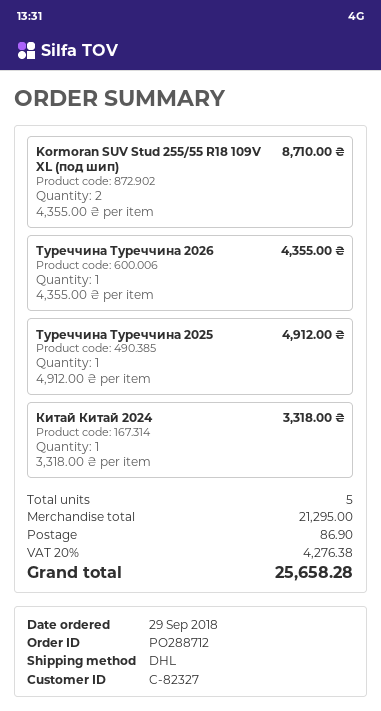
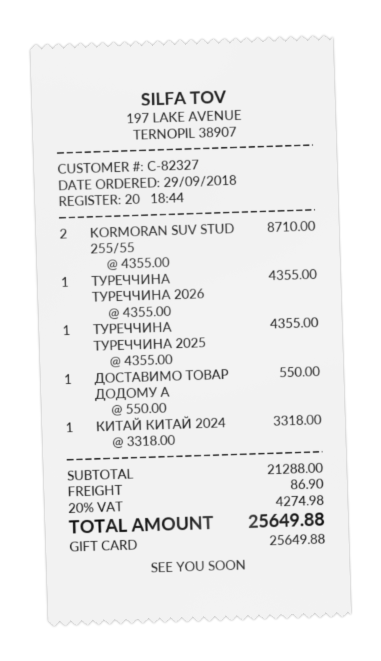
Туреччина Туреччина 2025: 1 x 4912.00 = 4912.00 -> 1 x 4355.00 = 4355.00
ДОСТАВИМО ТОВАР ДОДОМУ А: none -> 1 x 550.00 = 550.00
subtotal: 21295.00 -> 21288.00
tax: 20% = 4276.38 -> 20% = 4274.98
total: 25658.28 -> 25649.88

